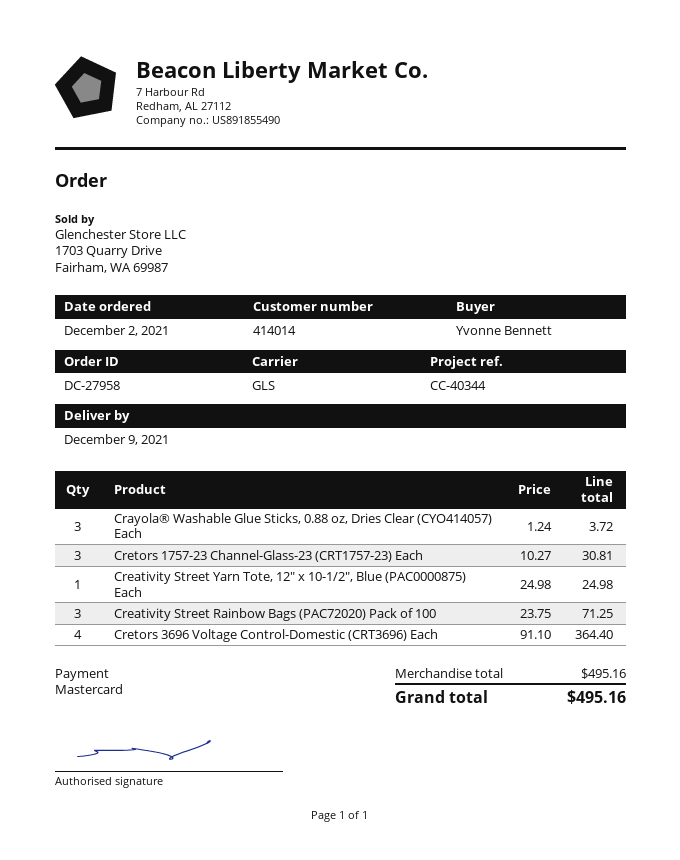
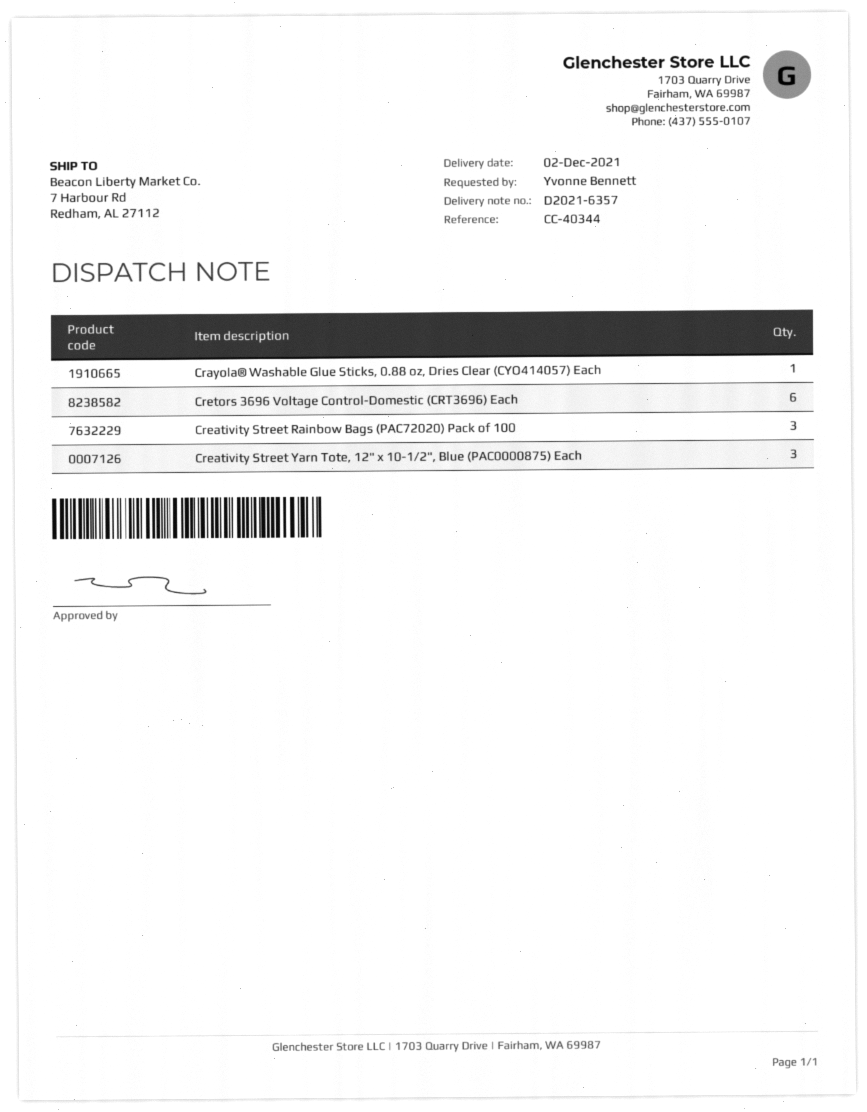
delivery date: 2021-12-09 -> 2021-12-02
Crayola® Washable Glue Sticks, 0.88 oz, Dries Clear (CYO414057) Each: 3 -> 1
Cretors 1757-23 Channel-Glass-23 (CRT1757-23) Each: 3 -> none
Creativity Street Yarn Tote, 12" x 10-1/2", Blue (PAC0000875) Each: 1 -> 3
Cretors 3696 Voltage Control-Domestic (CRT3696) Each: 4 -> 6

